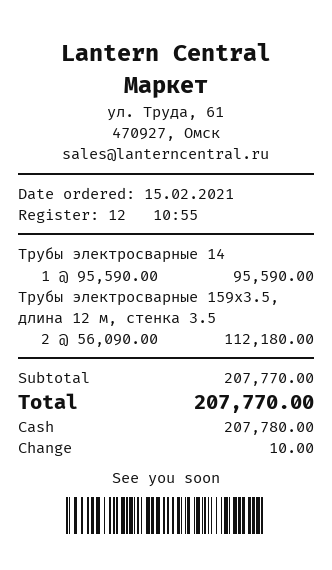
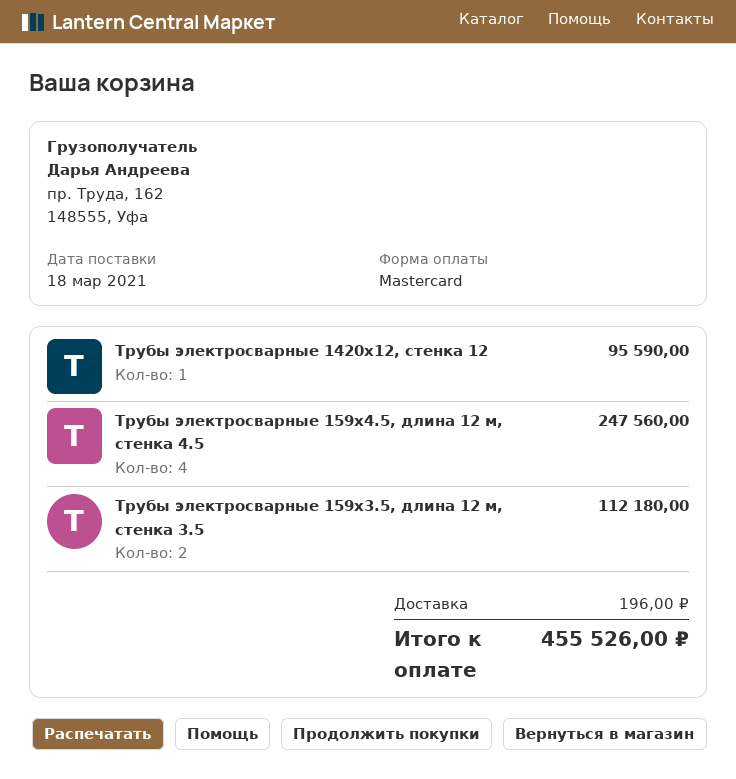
payment method: cash -> Mastercard
Трубы электросварные 159х4.5, длина 12 м, стенка 4.5: none -> 4 for 247560.00
shipping: none -> 196.00
total: 207770.00 -> 455526.00

